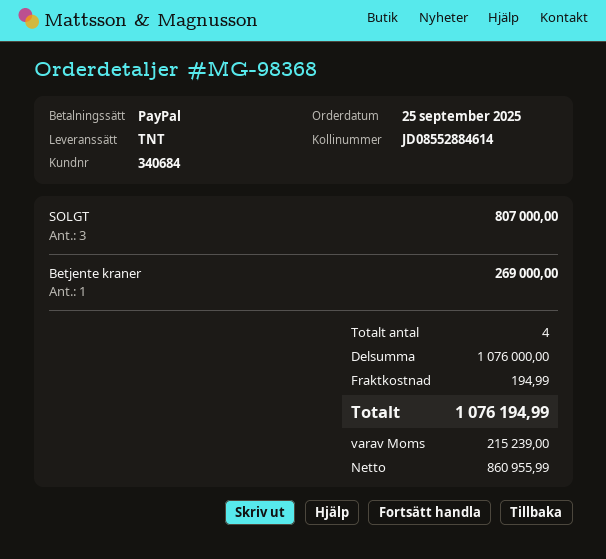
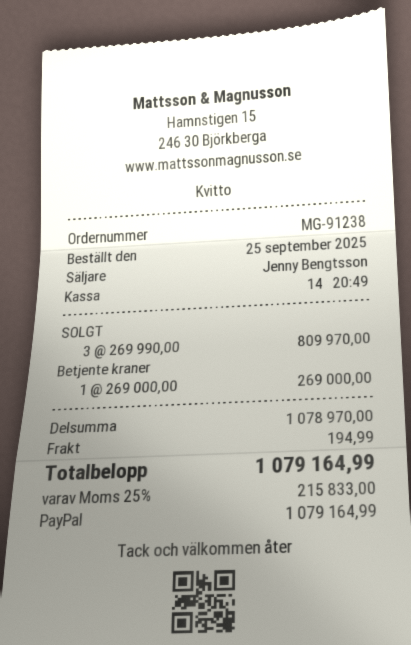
order number: MG-98368 -> MG-91238
SOLGT: 3 for 807000.00 -> 3 for 809970.00
subtotal: 1076000.00 -> 1078970.00
tax: 215239.00 -> 215833.00
total: 1076194.99 -> 1079164.99

